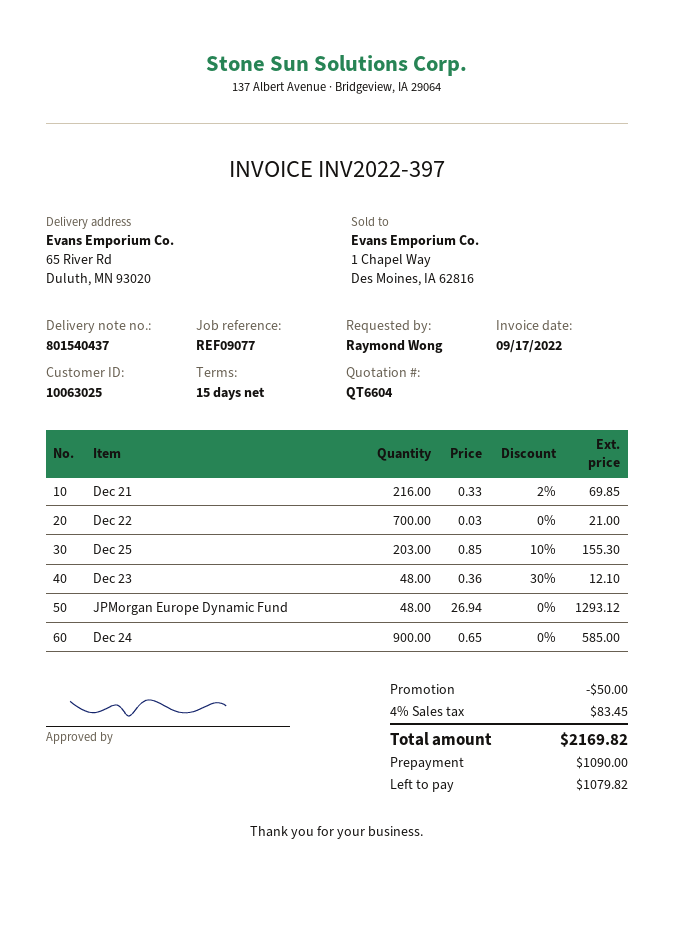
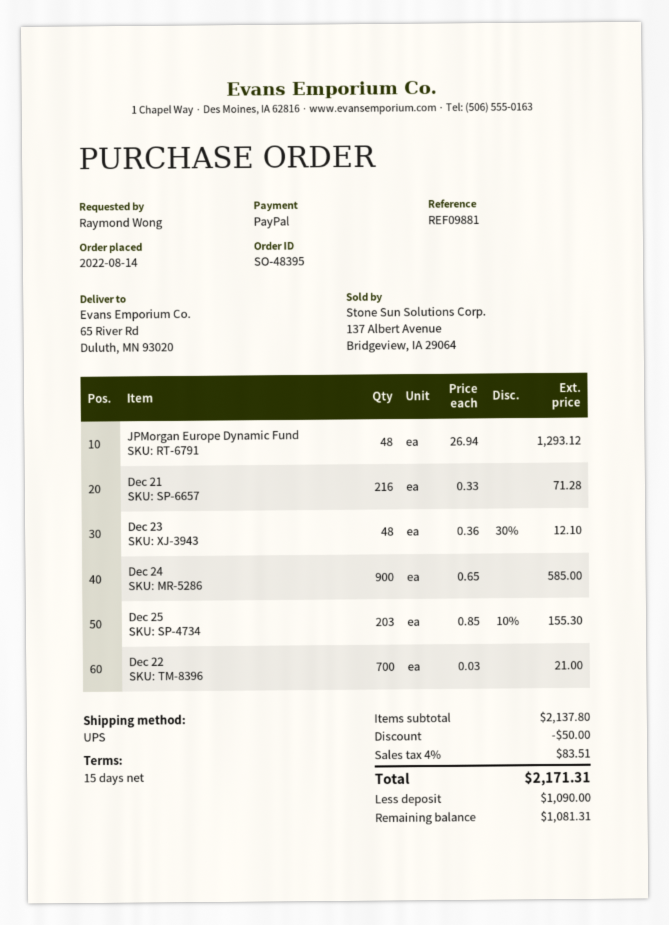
reference: REF09077 -> REF09881
Dec 21: 216 x 0.33 - 2% = 69.85 -> 216 x 0.33 = 71.28
tax: 4% = 83.45 -> 4% = 83.51
total: 2169.82 -> 2171.31
balance: 1079.82 -> 1081.31

